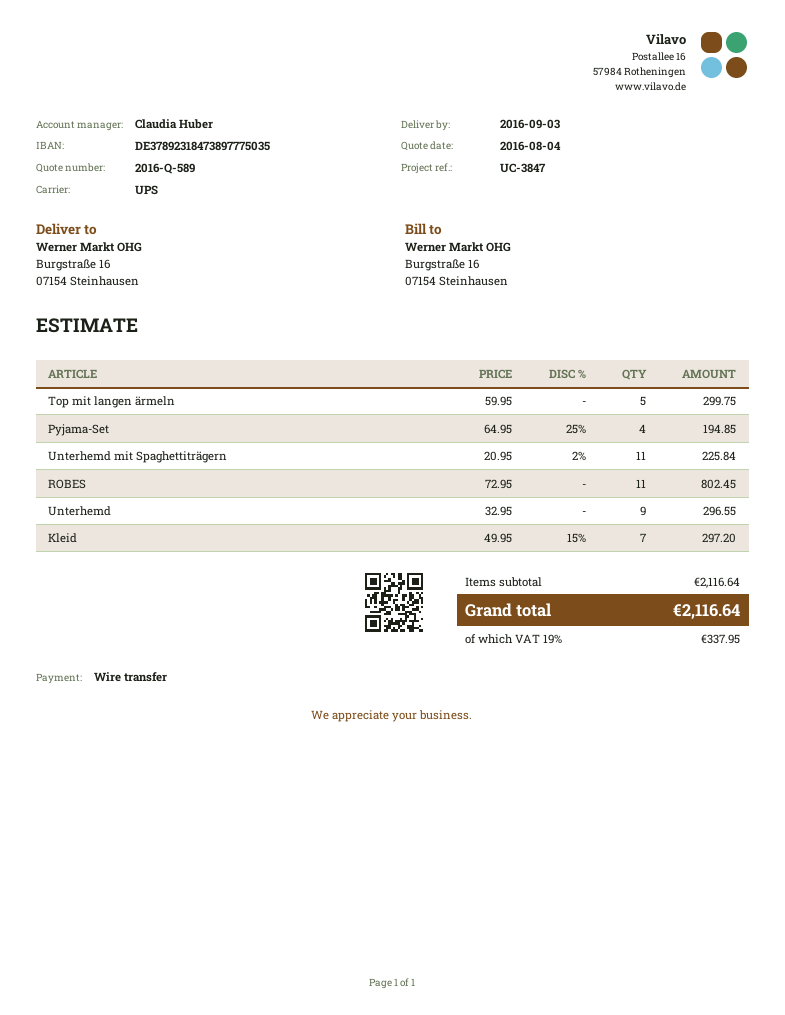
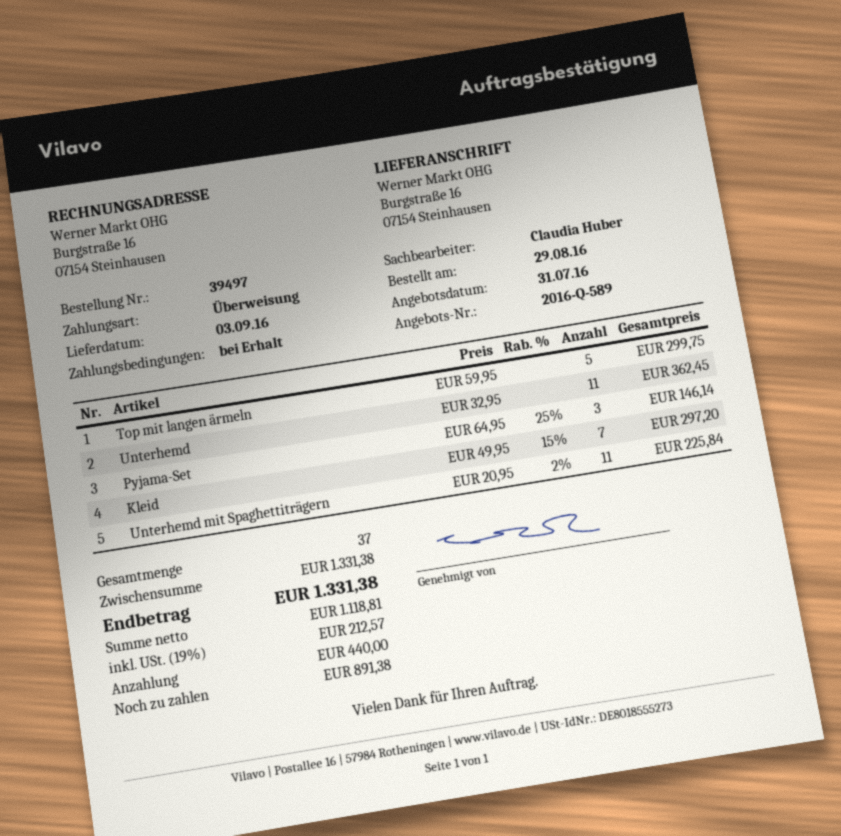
quote date: 2016-08-04 -> 2016-07-31
Pyjama-Set: 4 x 64.95 - 25% = 194.85 -> 3 x 64.95 - 25% = 146.14
ROBES: 11 x 72.95 = 802.45 -> none
Unterhemd: 9 x 32.95 = 296.55 -> 11 x 32.95 = 362.45
subtotal: 2116.64 -> 1331.38
tax: 19% = 337.95 -> 19% = 212.57
total: 2116.64 -> 1331.38

